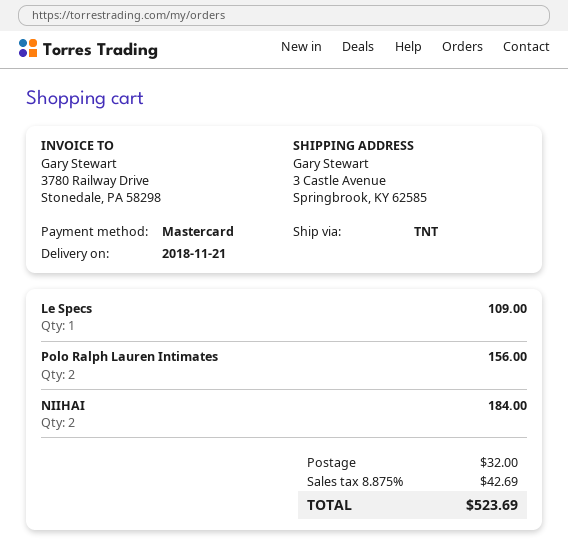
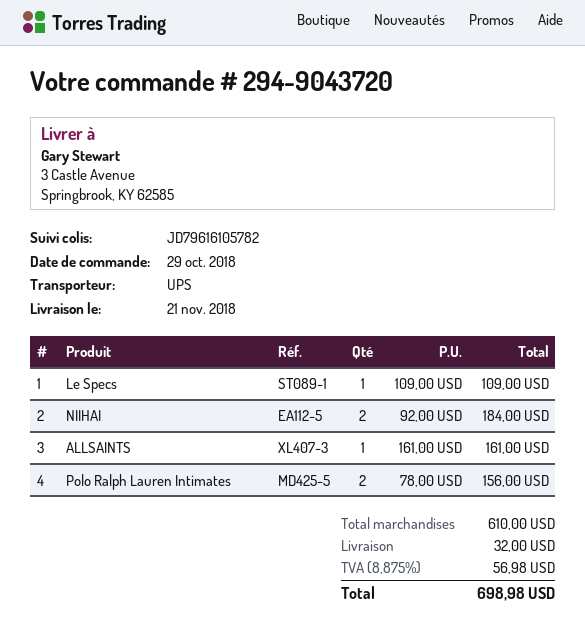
shipping method: TNT -> UPS
ALLSAINTS: none -> 1 for 161.00
tax: 8.875% = 42.69 -> 8.875% = 56.98
total: 523.69 -> 698.98

